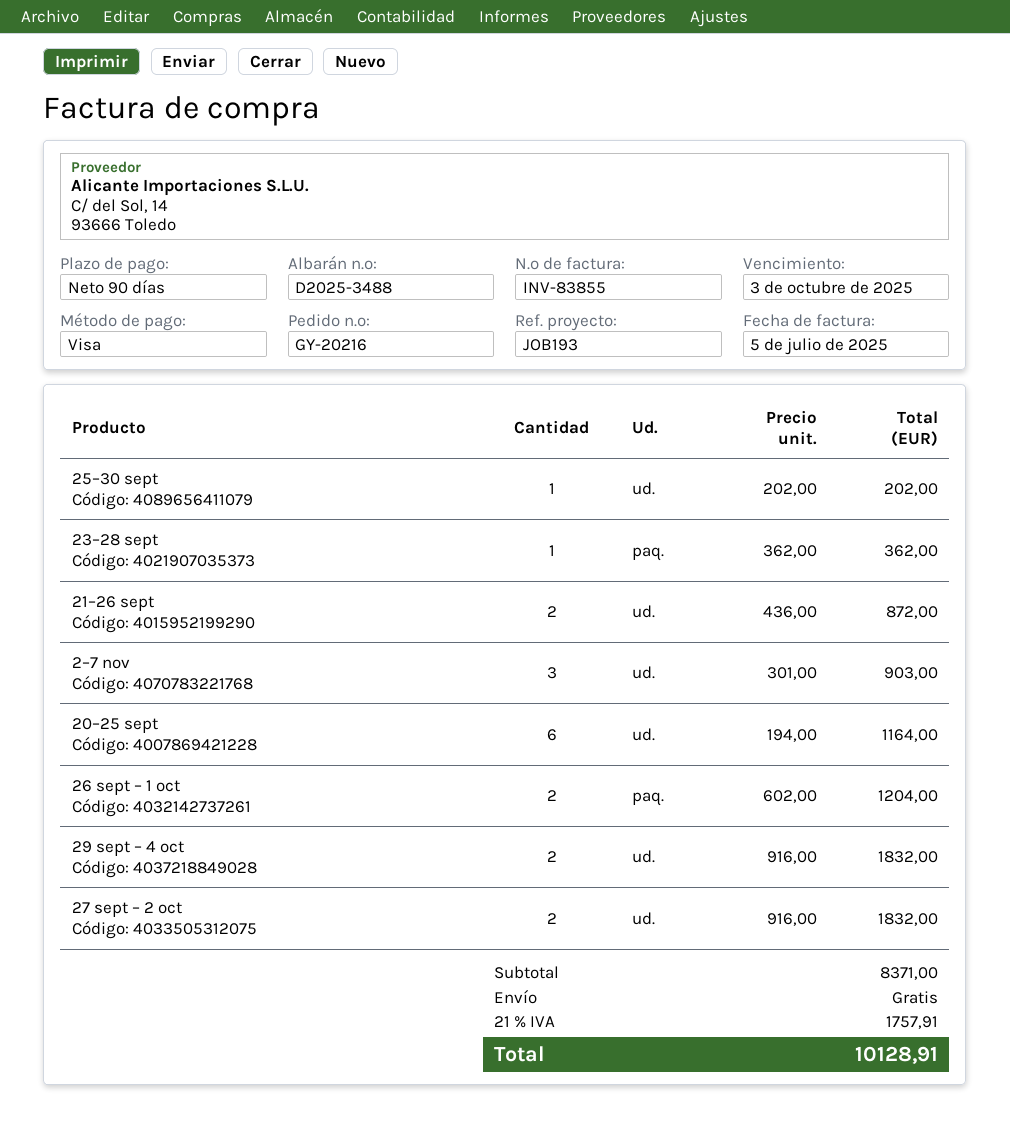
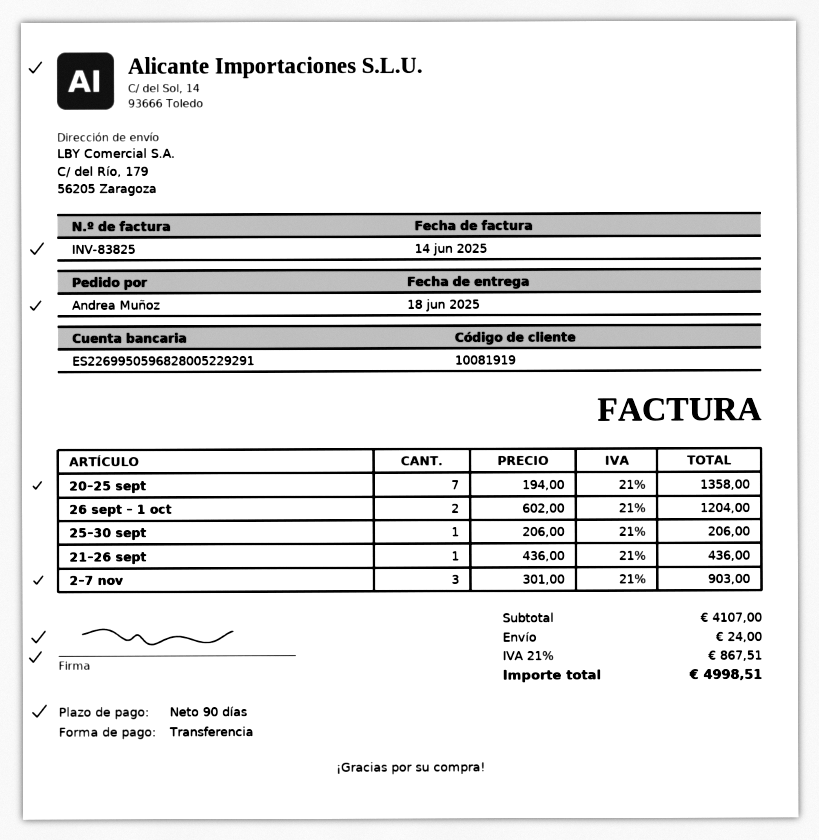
invoice number: INV-83855 -> INV-83825
invoice date: 2025-07-05 -> 2025-06-14
payment method: Visa -> bank transfer
25–30 sept: 1 x 202.00 = 202.00 -> 1 x 206.00 = 206.00
23–28 sept: 1 x 362.00 = 362.00 -> none
21–26 sept: 2 x 436.00 = 872.00 -> 1 x 436.00 = 436.00
20–25 sept: 6 x 194.00 = 1164.00 -> 7 x 194.00 = 1358.00
29 sept – 4 oct: 2 x 916.00 = 1832.00 -> none
27 sept – 2 oct: 2 x 916.00 = 1832.00 -> none
subtotal: 8371.00 -> 4107.00
shipping: 0.00 -> 24.00
tax: 21% = 1757.91 -> 21% = 867.51
total: 10128.91 -> 4998.51

